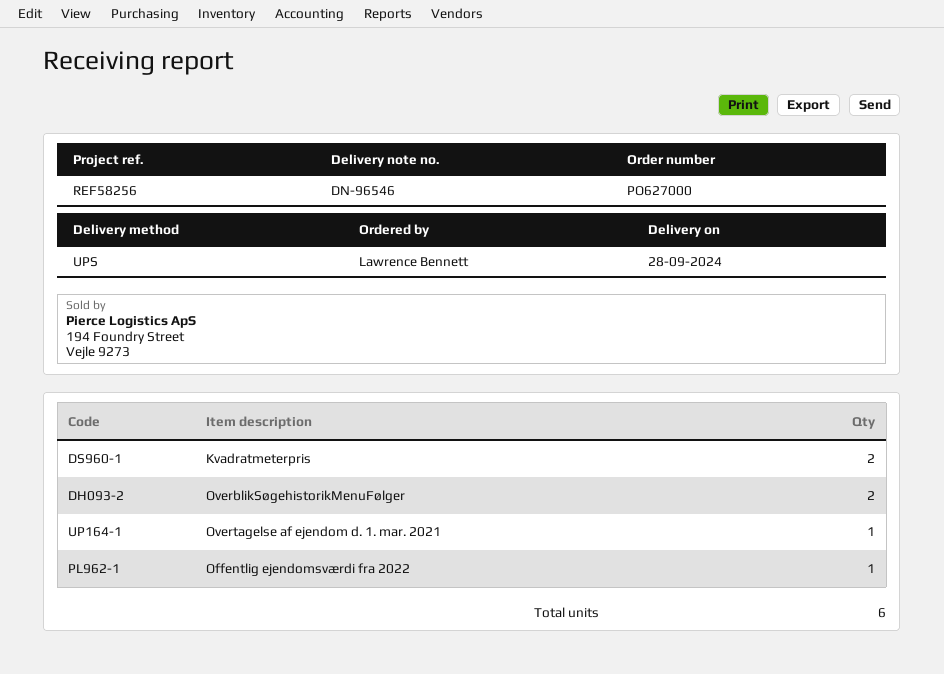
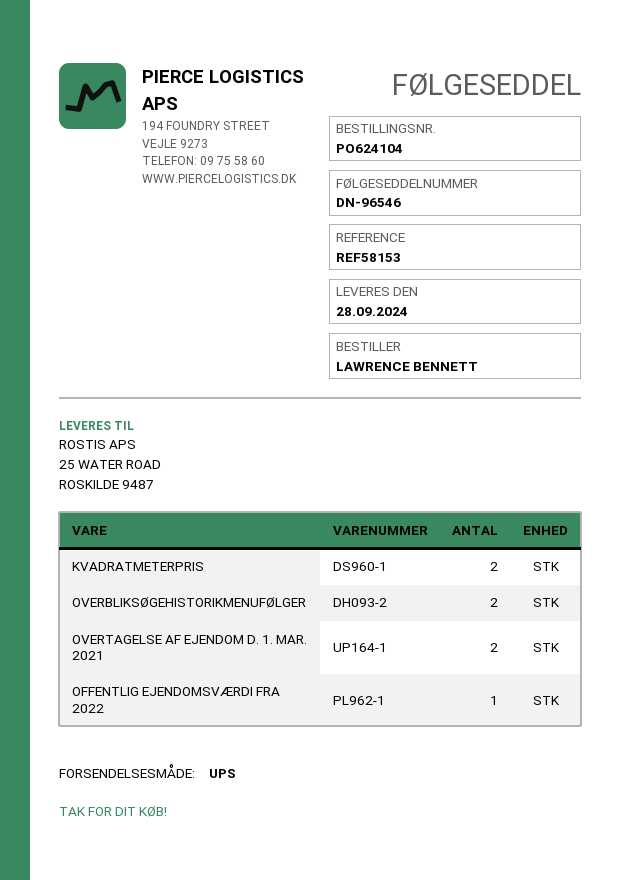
order number: PO627000 -> PO624104
reference: REF58256 -> REF58153
Overtagelse af ejendom d. 1. mar. 2021: 1 -> 2

